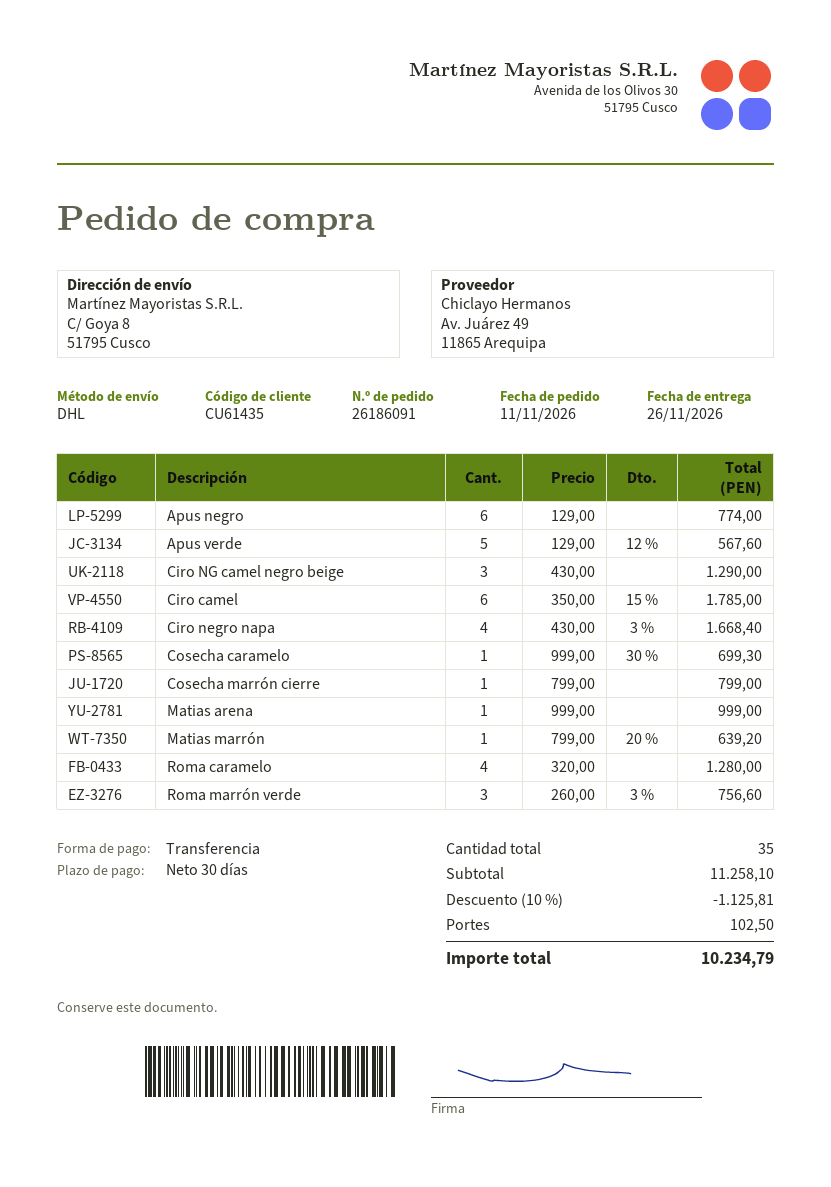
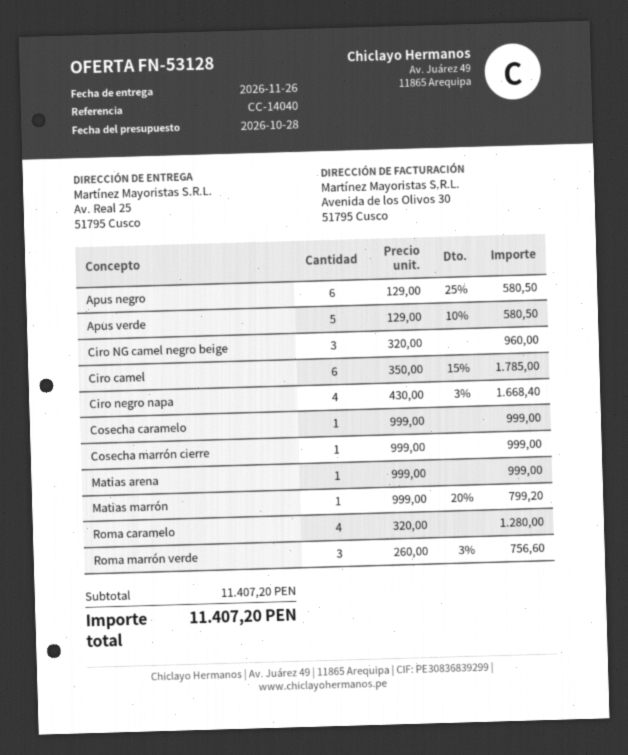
ship to: C/ Goya 8, 51795 Cusco -> Av. Real 25, 51795 Cusco
Apus negro: 6 x 129.00 = 774.00 -> 6 x 129.00 - 25% = 580.50
Apus verde: 5 x 129.00 - 12% = 567.60 -> 5 x 129.00 - 10% = 580.50
Ciro NG camel negro beige: 3 x 430.00 = 1290.00 -> 3 x 320.00 = 960.00
Cosecha caramelo: 1 x 999.00 - 30% = 699.30 -> 1 x 999.00 = 999.00
Cosecha marrón cierre: 1 x 799.00 = 799.00 -> 1 x 999.00 = 999.00
Matias marrón: 1 x 799.00 - 20% = 639.20 -> 1 x 999.00 - 20% = 799.20
subtotal: 11258.10 -> 11407.20
discount: 10% = 1125.81 -> none
shipping: 102.50 -> none
total: 10234.79 -> 11407.20

